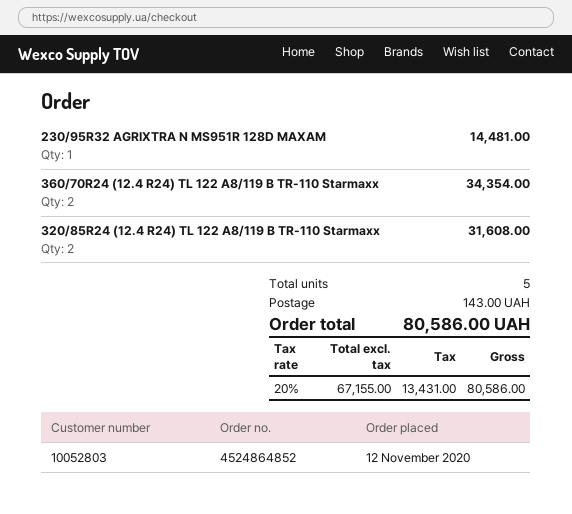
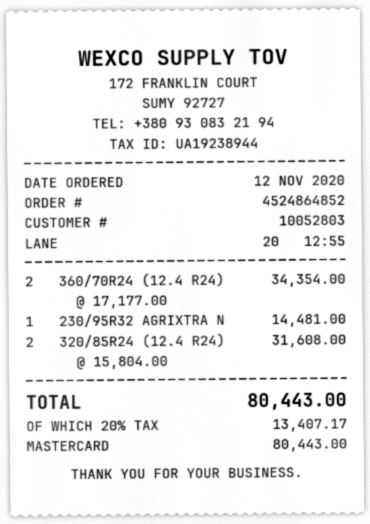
shipping: 143.00 -> none
tax: 20% = 13431.00 -> 20% = 13407.17
total: 80586.00 -> 80443.00

